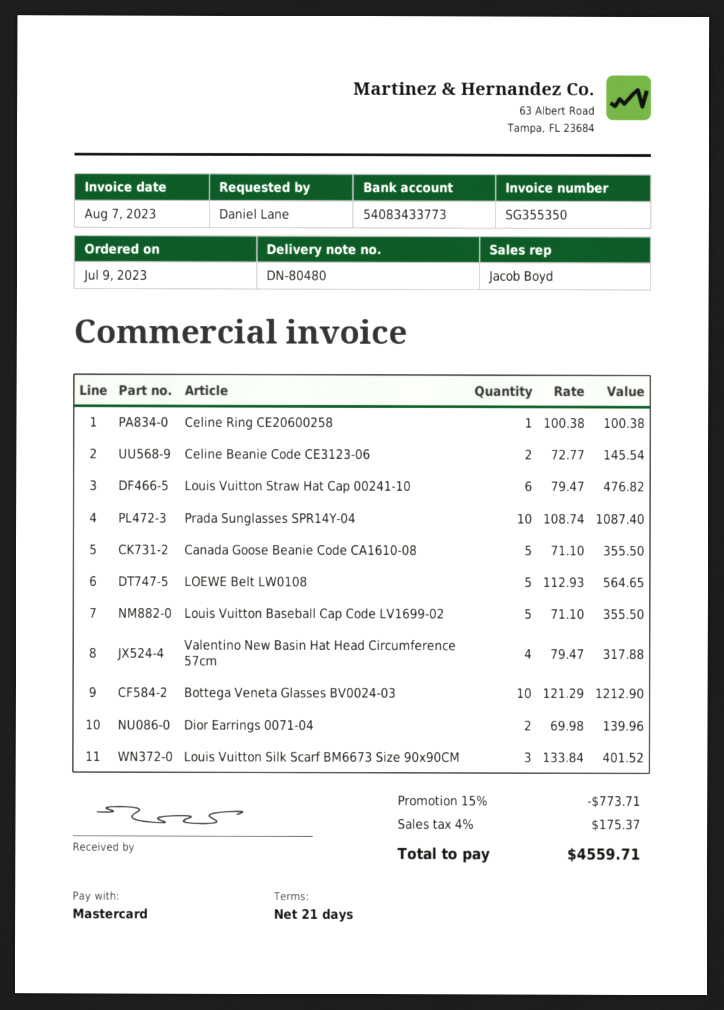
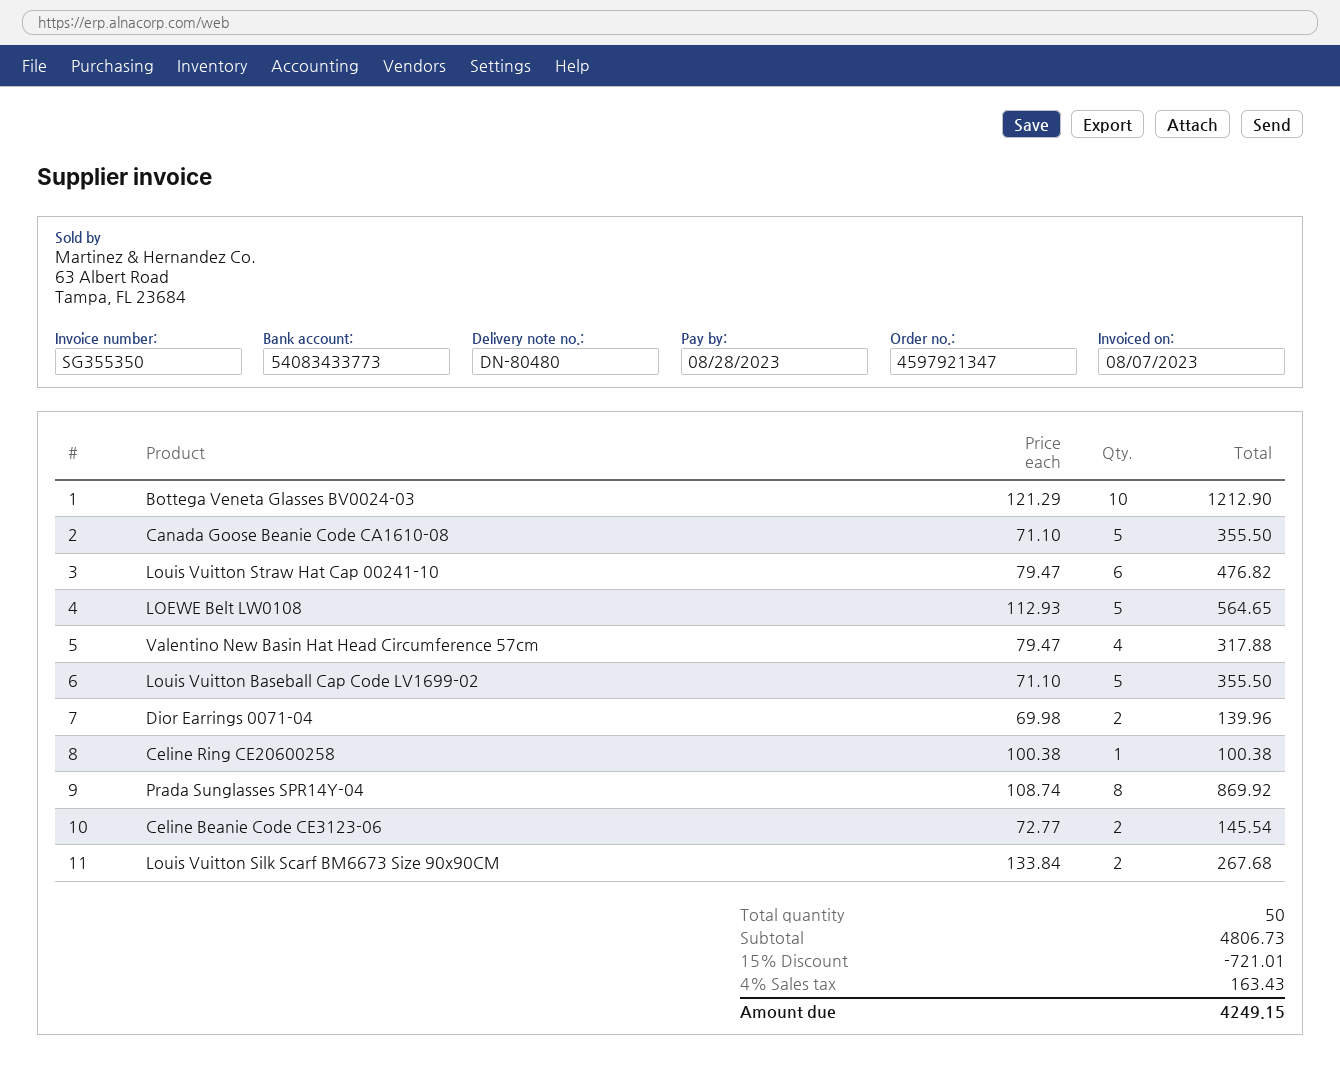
Prada Sunglasses SPR14Y-04: 10 x 108.74 = 1087.40 -> 8 x 108.74 = 869.92
Louis Vuitton Silk Scarf BM6673 Size 90x90CM: 3 x 133.84 = 401.52 -> 2 x 133.84 = 267.68
discount: 15% = 773.71 -> 15% = 721.01
tax: 4% = 175.37 -> 4% = 163.43
total: 4559.71 -> 4249.15

